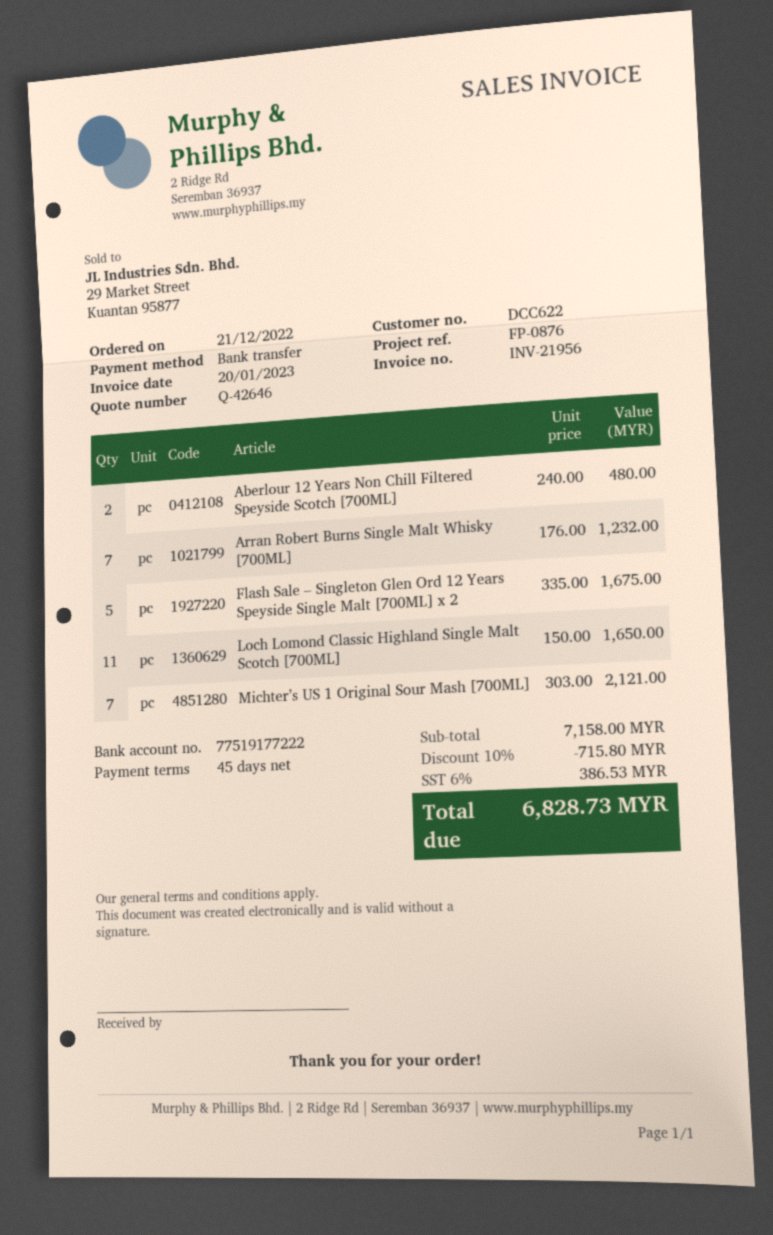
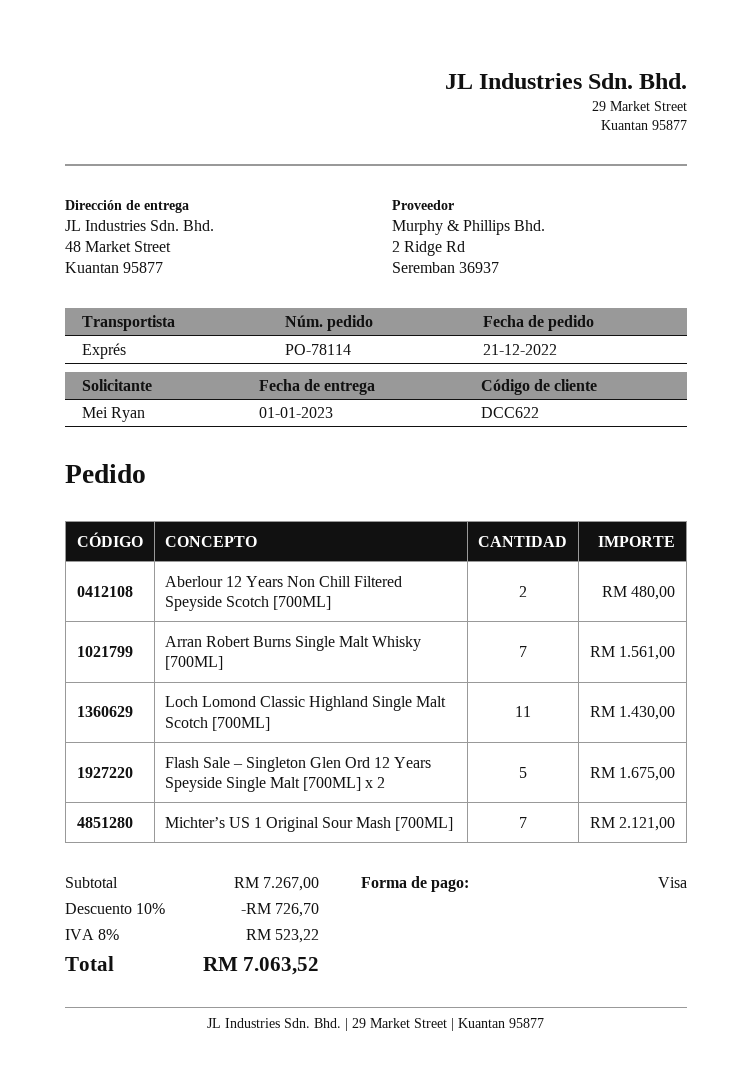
payment method: bank transfer -> Visa
Arran Robert Burns Single Malt Whisky [700ML]: 7 for 1232.00 -> 7 for 1561.00
Loch Lomond Classic Highland Single Malt Scotch [700ML]: 11 for 1650.00 -> 11 for 1430.00
subtotal: 7158.00 -> 7267.00
discount: 10% = 715.80 -> 10% = 726.70
tax: 6% = 386.53 -> 8% = 523.22
total: 6828.73 -> 7063.52

